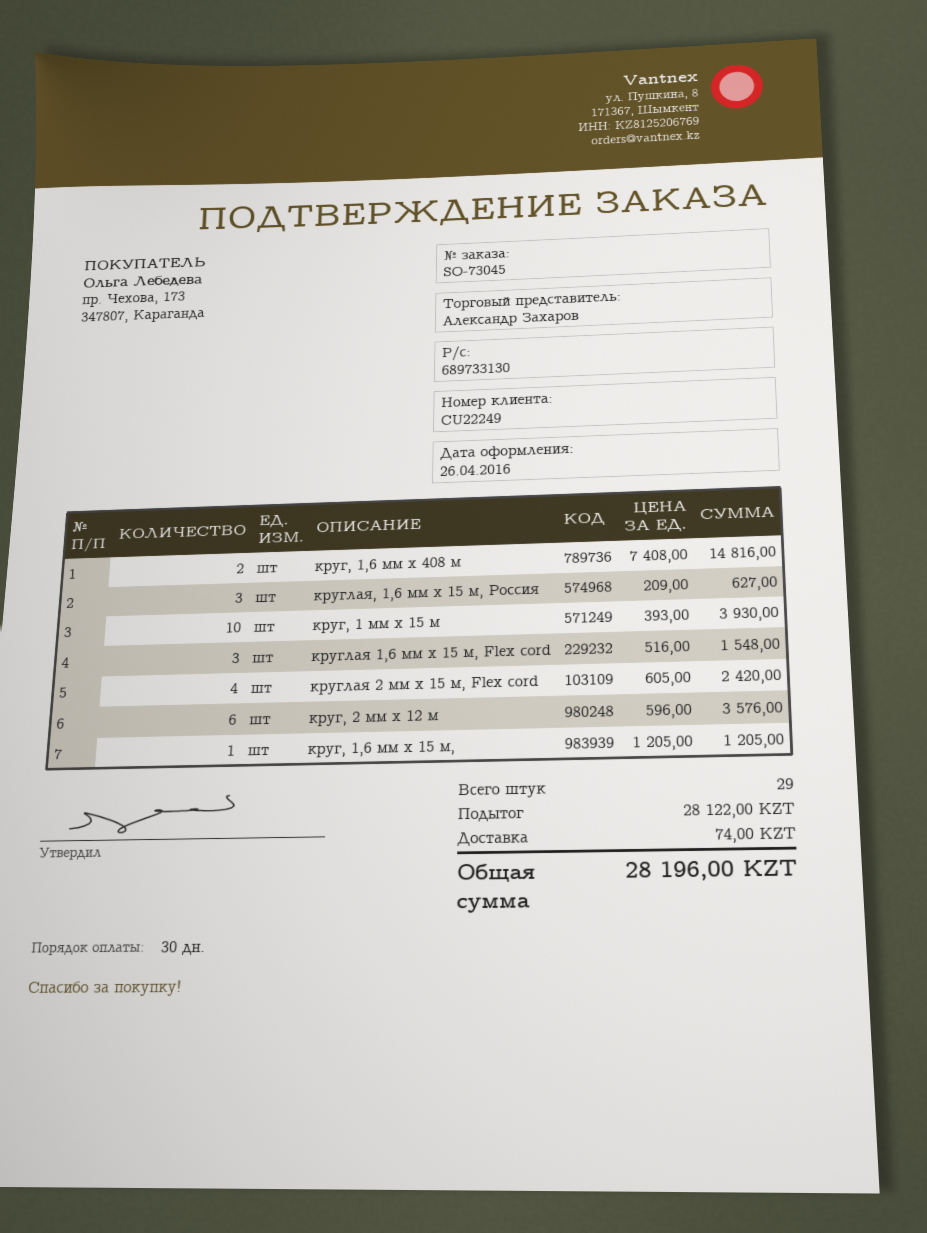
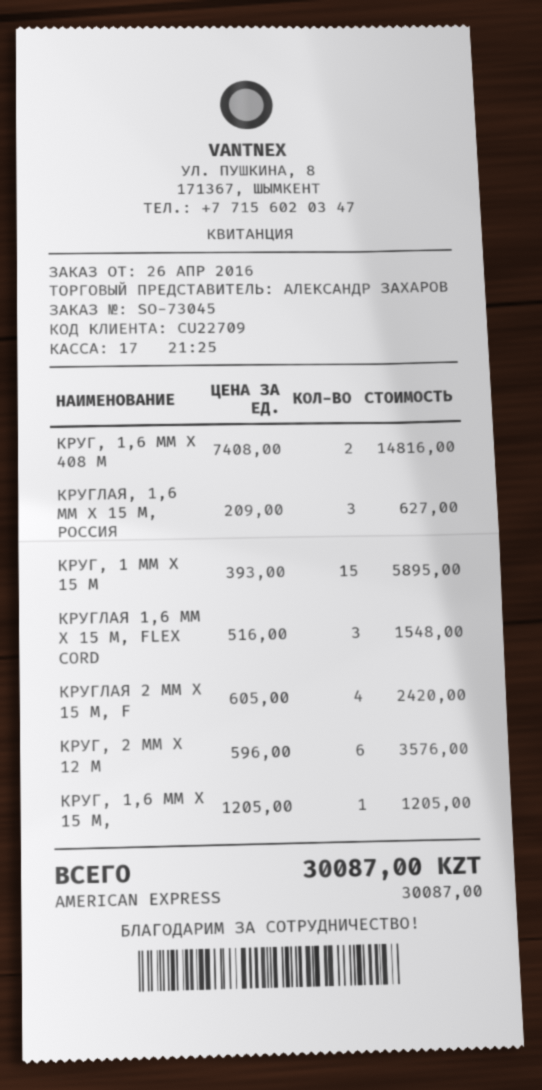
customer number: CU22249 -> CU22709
круг, 1 мм х 15 м: 10 x 393.00 = 3930.00 -> 15 x 393.00 = 5895.00
shipping: 74.00 -> none
total: 28196.00 -> 30087.00

